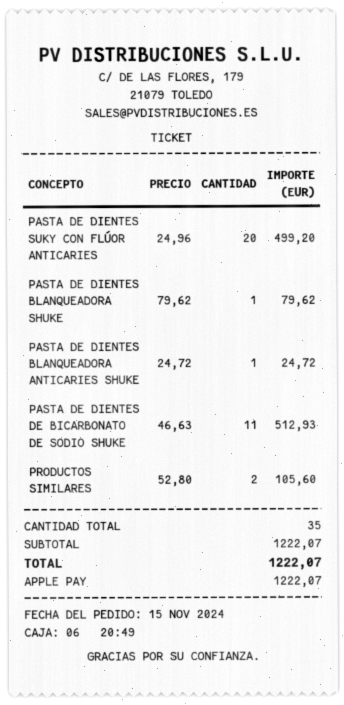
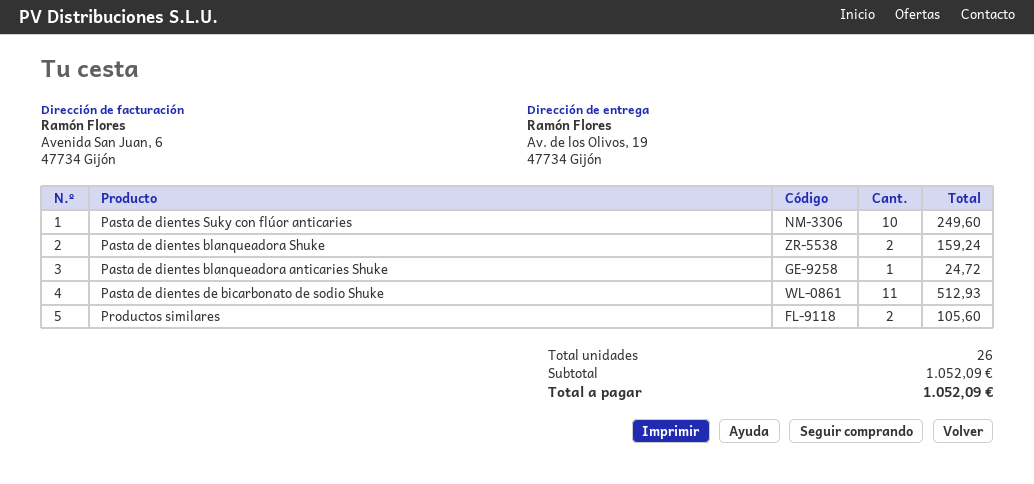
PASTA DE DIENTES SUKY CON FLÚOR ANTICARIES: 20 for 499.20 -> 10 for 249.60
PASTA DE DIENTES BLANQUEADORA SHUKE: 1 for 79.62 -> 2 for 159.24
total quantity: 35 -> 26
subtotal: 1222.07 -> 1052.09
total: 1222.07 -> 1052.09

